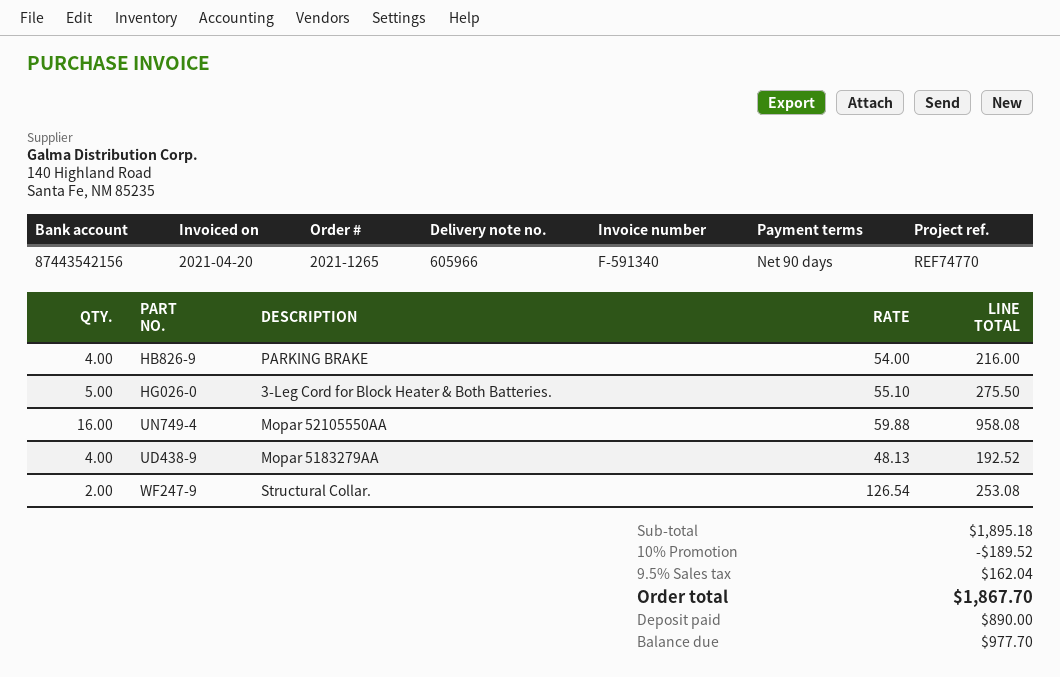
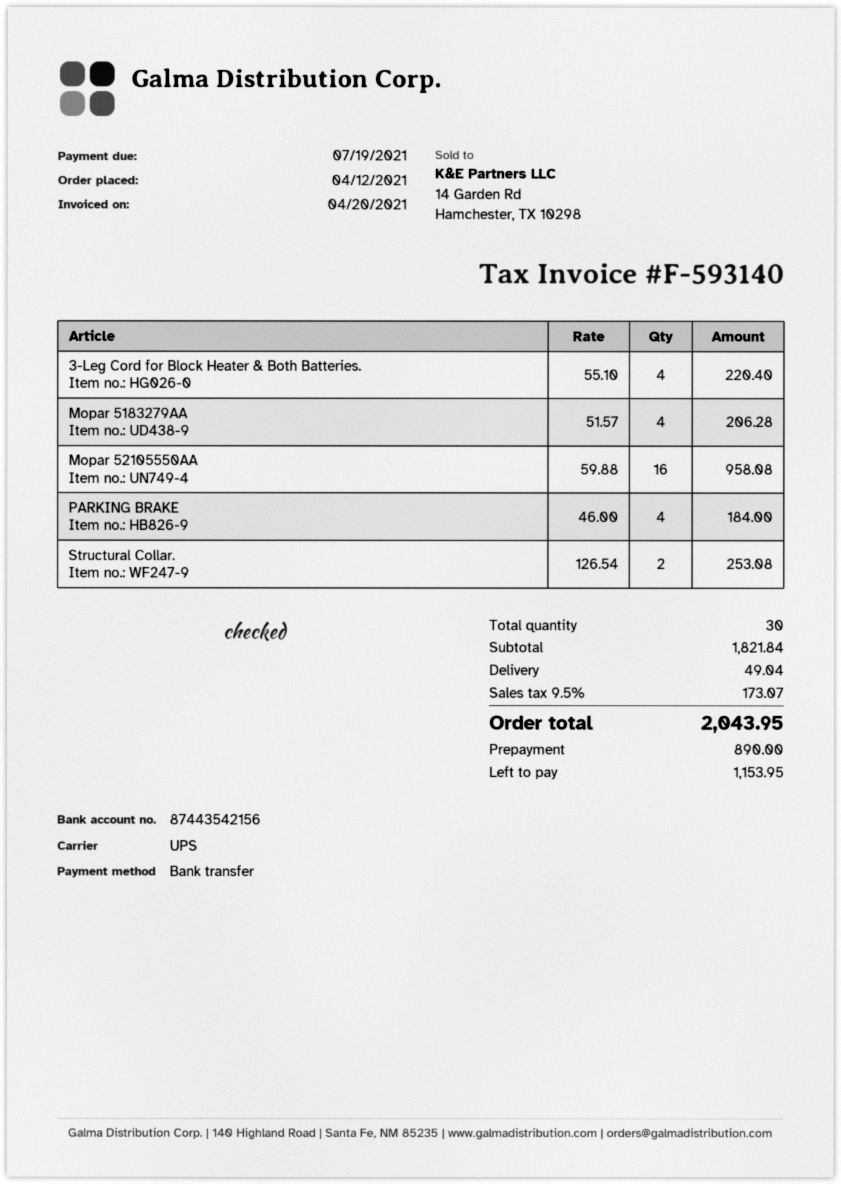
invoice number: F-591340 -> F-593140
PARKING BRAKE: 4 x 54.00 = 216.00 -> 4 x 46.00 = 184.00
3-Leg Cord for Block Heater & Both Batteries.: 5 x 55.10 = 275.50 -> 4 x 55.10 = 220.40
Mopar 5183279AA: 4 x 48.13 = 192.52 -> 4 x 51.57 = 206.28
subtotal: 1895.18 -> 1821.84
discount: 10% = 189.52 -> none
shipping: none -> 49.04
tax: 9.5% = 162.04 -> 9.5% = 173.07
total: 1867.70 -> 2043.95
balance: 977.70 -> 1153.95

